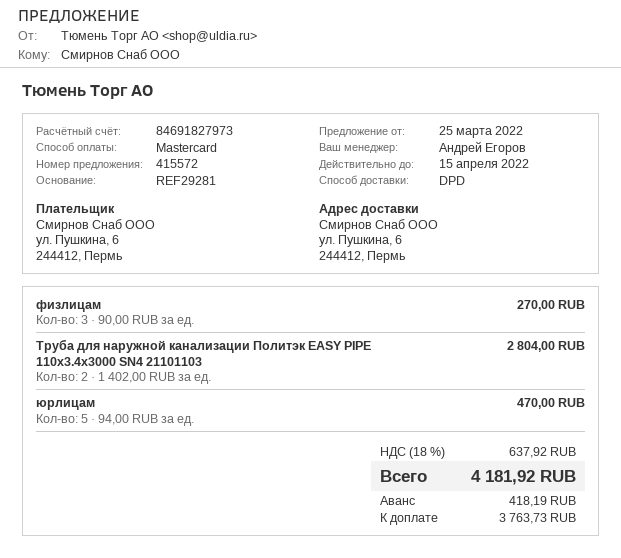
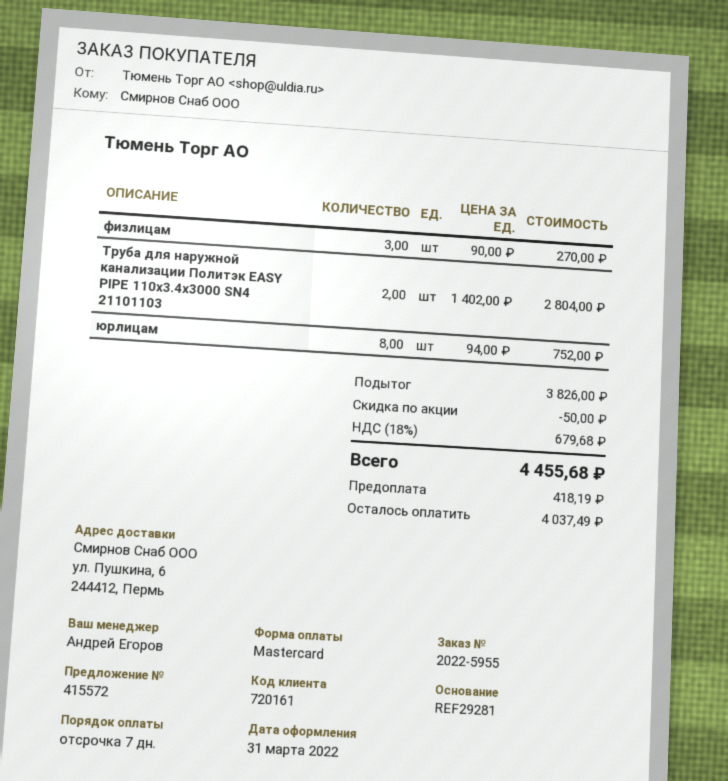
юрлицам: 5 x 94.00 = 470.00 -> 8 x 94.00 = 752.00
discount: none -> 50.00
tax: 18% = 637.92 -> 18% = 679.68
total: 4181.92 -> 4455.68
balance: 3763.73 -> 4037.49

